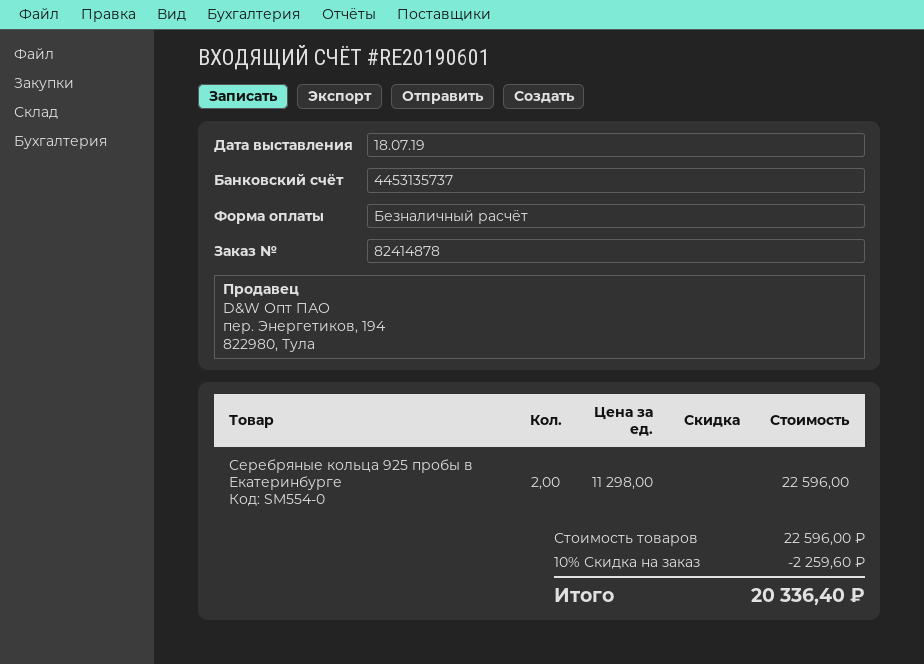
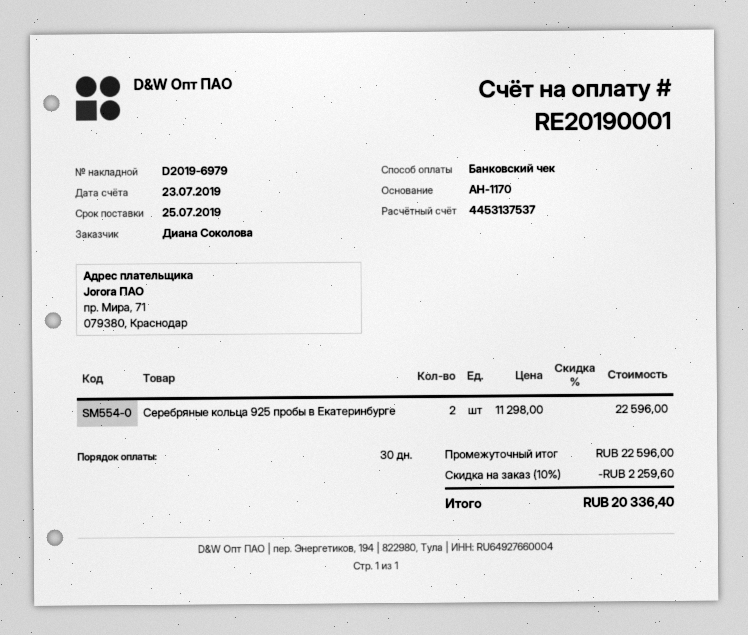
invoice number: RE20190601 -> RE20190001
invoice date: 2019-07-18 -> 2019-07-23
payment method: bank transfer -> cheque
bank account: 4453135737 -> 4453137537

